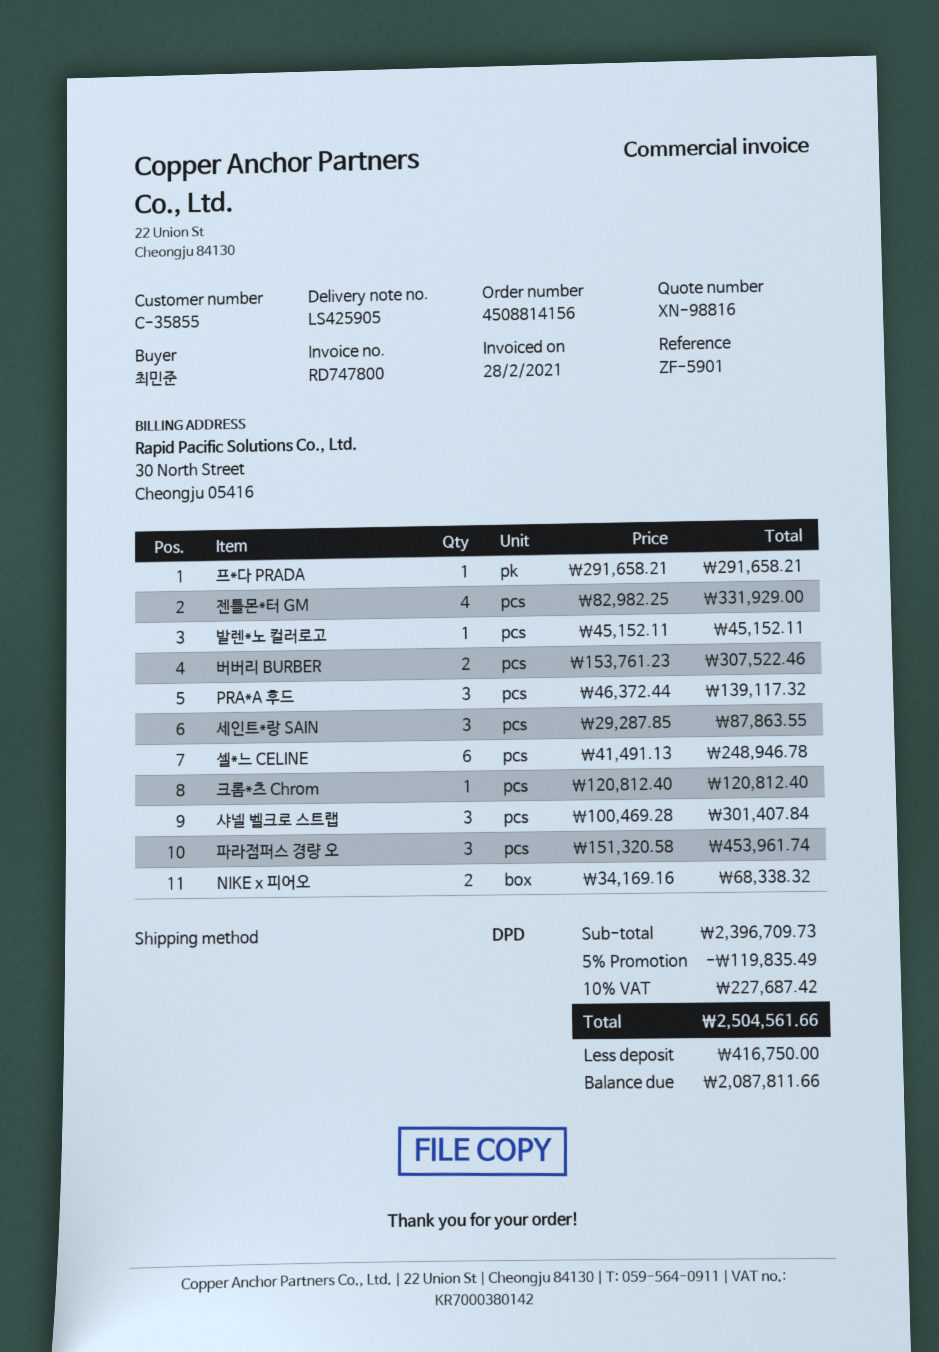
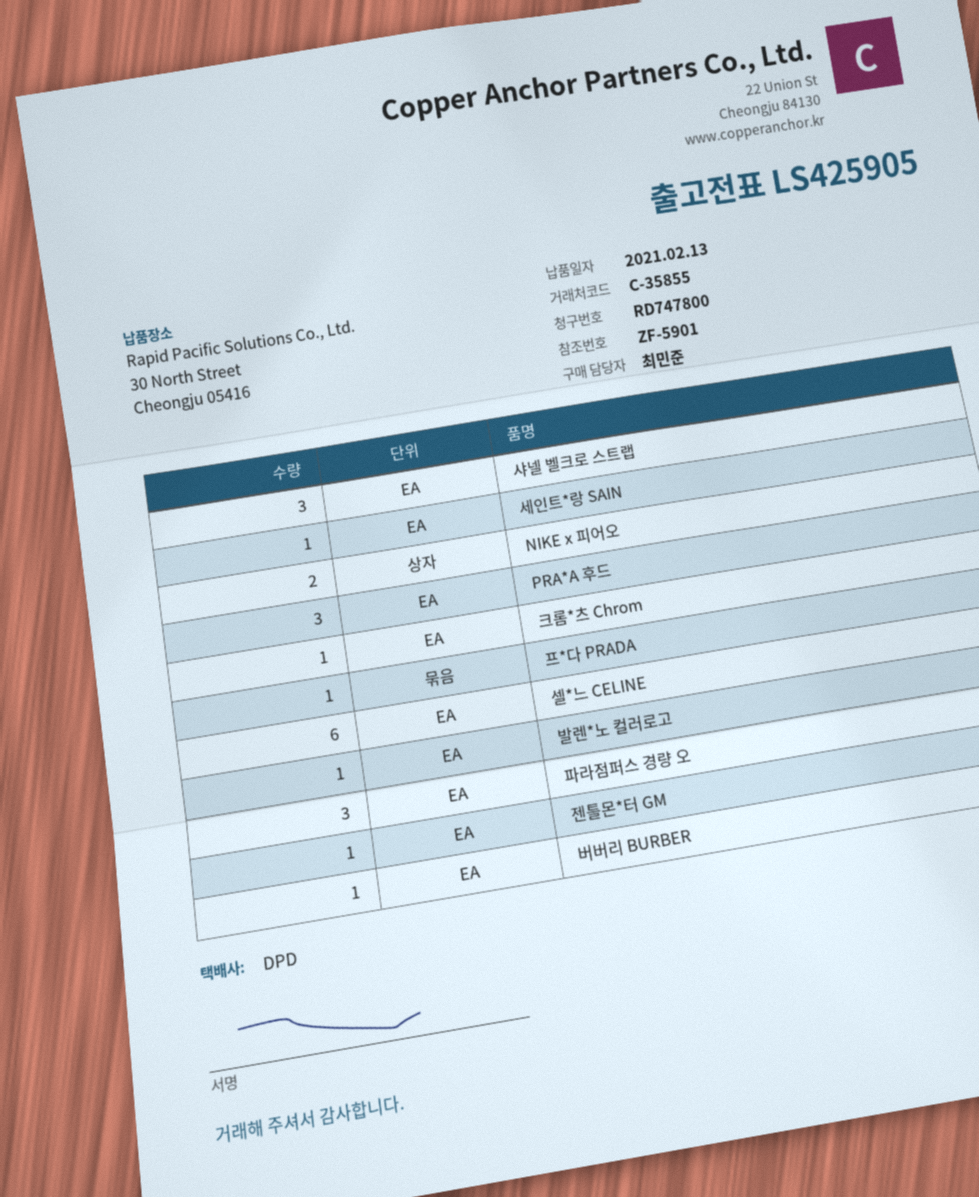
젠틀몬*터 GM: 4 -> 1
버버리 BURBER: 2 -> 1
세인트*랑 SAIN: 3 -> 1

